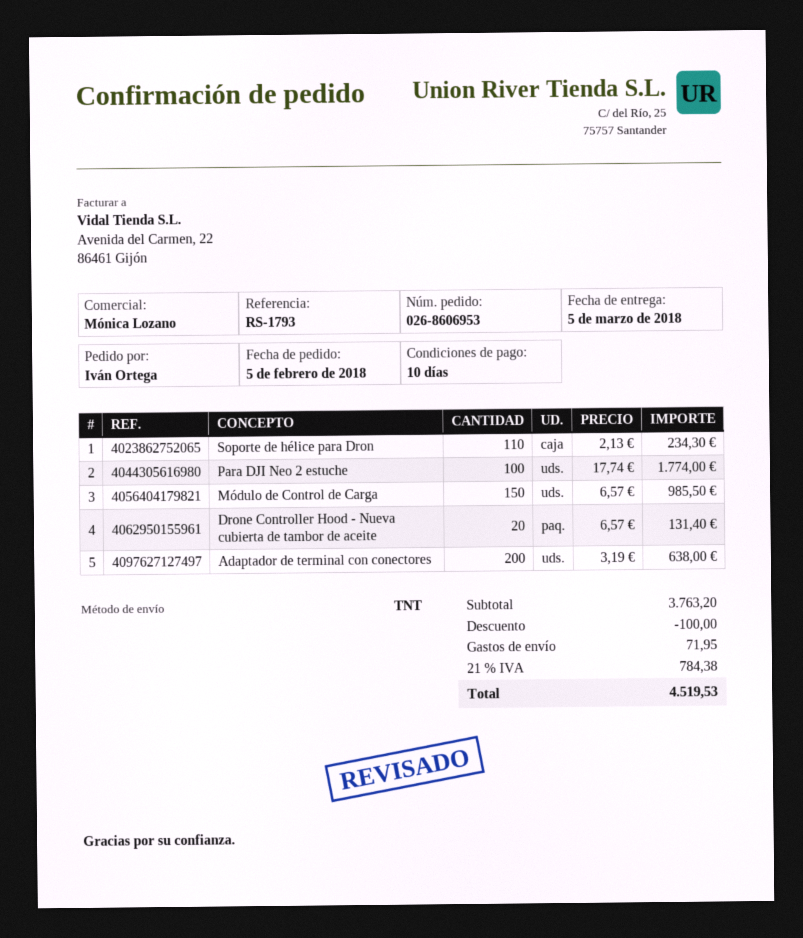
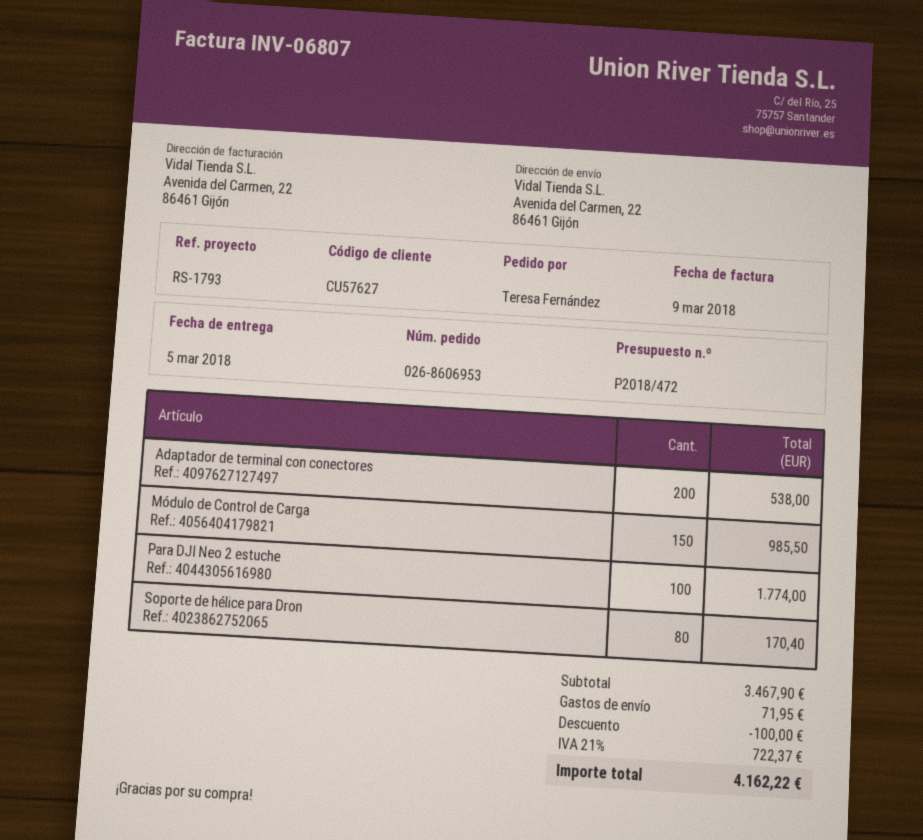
ordered by: Iván Ortega -> Teresa Fernández
Soporte de hélice para Dron: 110 for 234.30 -> 80 for 170.40
Drone Controller Hood - Nueva cubierta de tambor de aceite: 20 for 131.40 -> none
Adaptador de terminal con conectores: 200 for 638.00 -> 200 for 538.00
subtotal: 3763.20 -> 3467.90
tax: 21% = 784.38 -> 21% = 722.37
total: 4519.53 -> 4162.22

